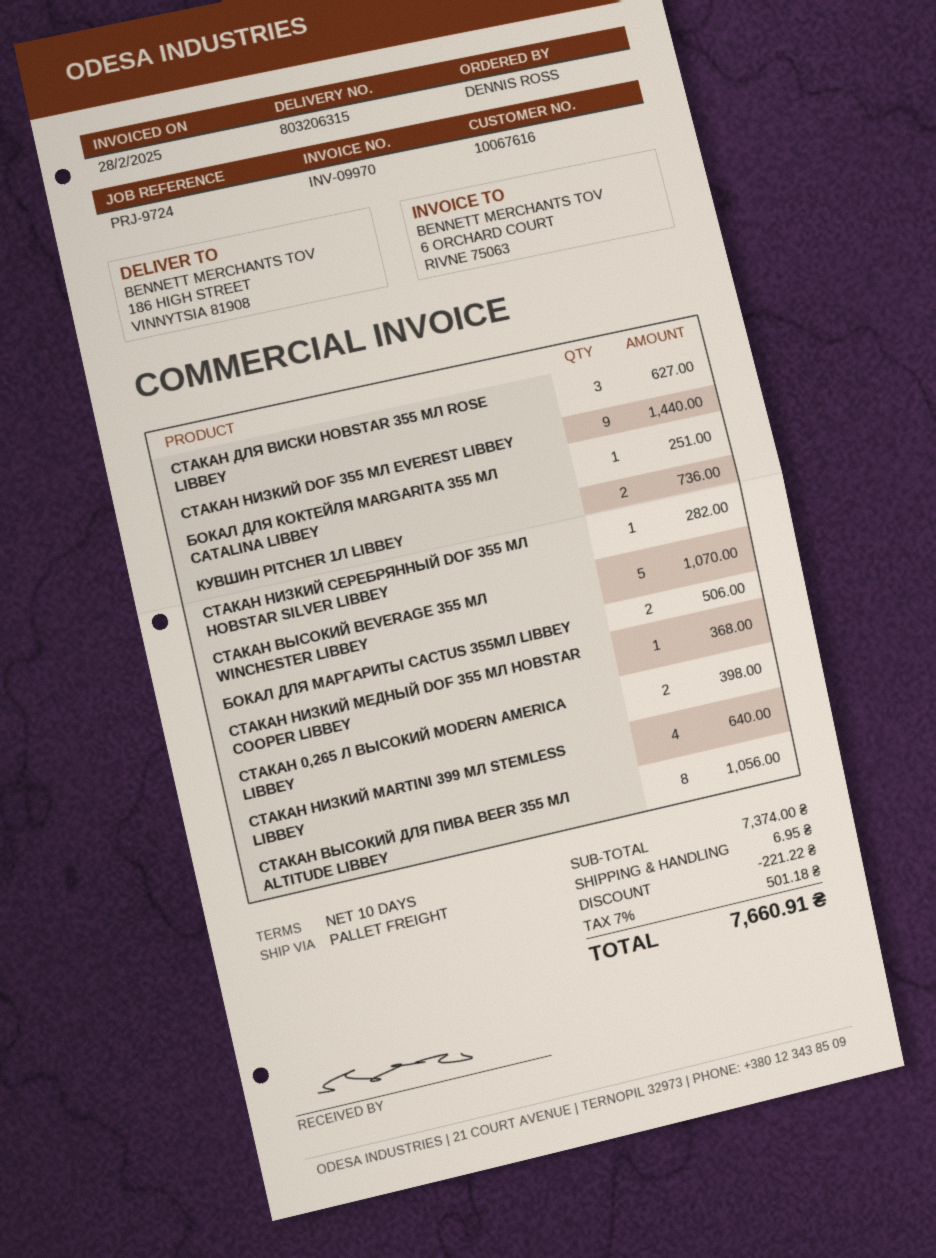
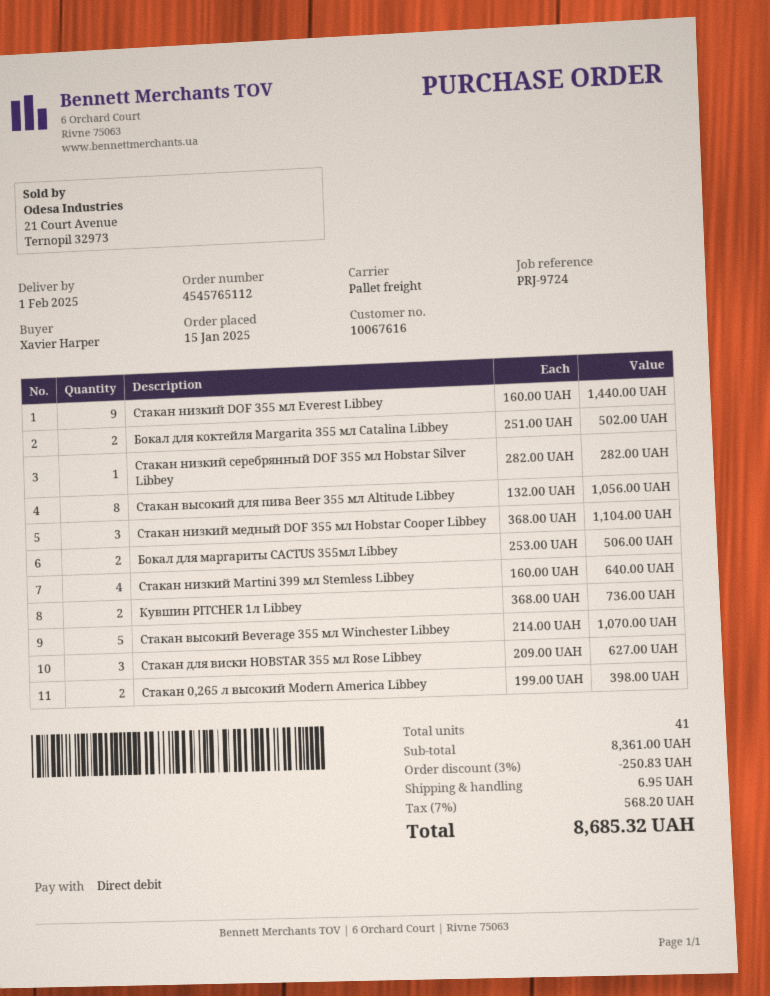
ordered by: DENNIS ROSS -> Xavier Harper
БОКАЛ ДЛЯ КОКТЕЙЛЯ MARGARITA 355 МЛ CATALINA LIBBEY: 1 for 251.00 -> 2 for 502.00
СТАКАН НИЗКИЙ МЕДНЫЙ DOF 355 МЛ HOBSTAR COOPER LIBBEY: 1 for 368.00 -> 3 for 1104.00
subtotal: 7374.00 -> 8361.00
discount: 221.22 -> 250.83
tax: 7% = 501.18 -> 7% = 568.20
total: 7660.91 -> 8685.32

